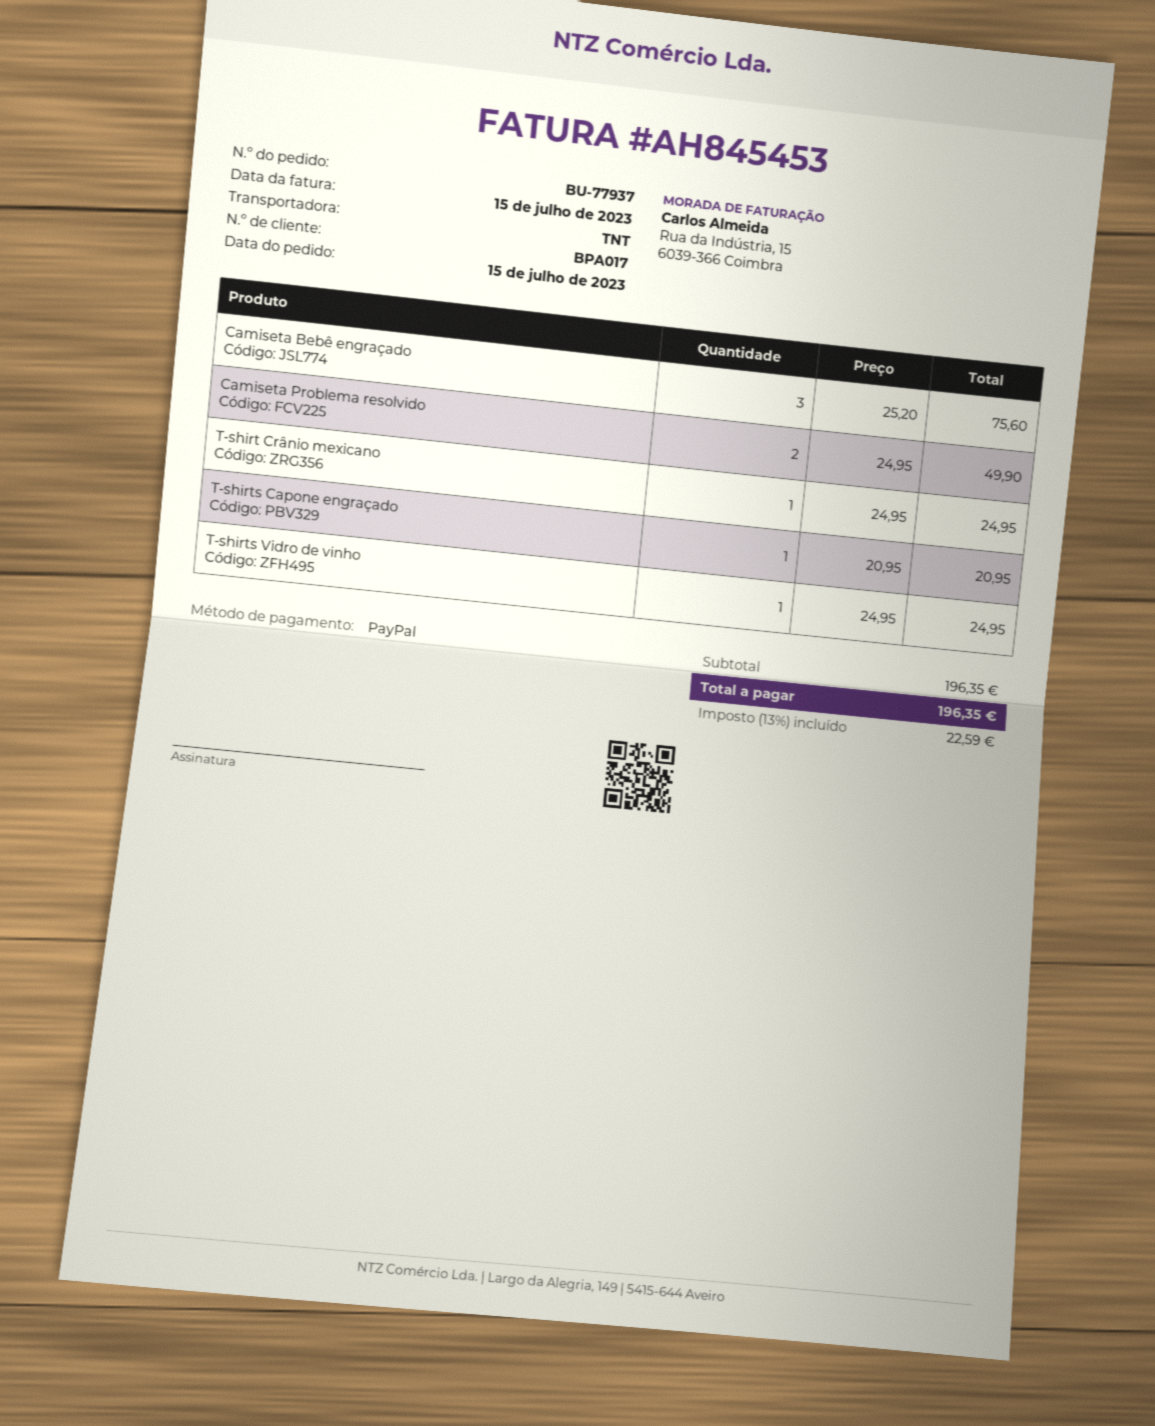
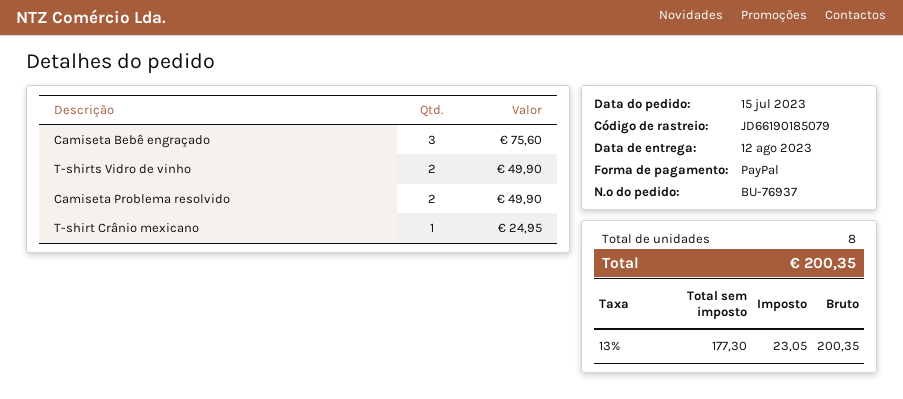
order number: BU-77937 -> BU-76937
T-shirts Capone engraçado: 1 for 20.95 -> none
T-shirts Vidro de vinho: 1 for 24.95 -> 2 for 49.90
tax: 13% = 22.59 -> 13% = 23.05
total: 196.35 -> 200.35

